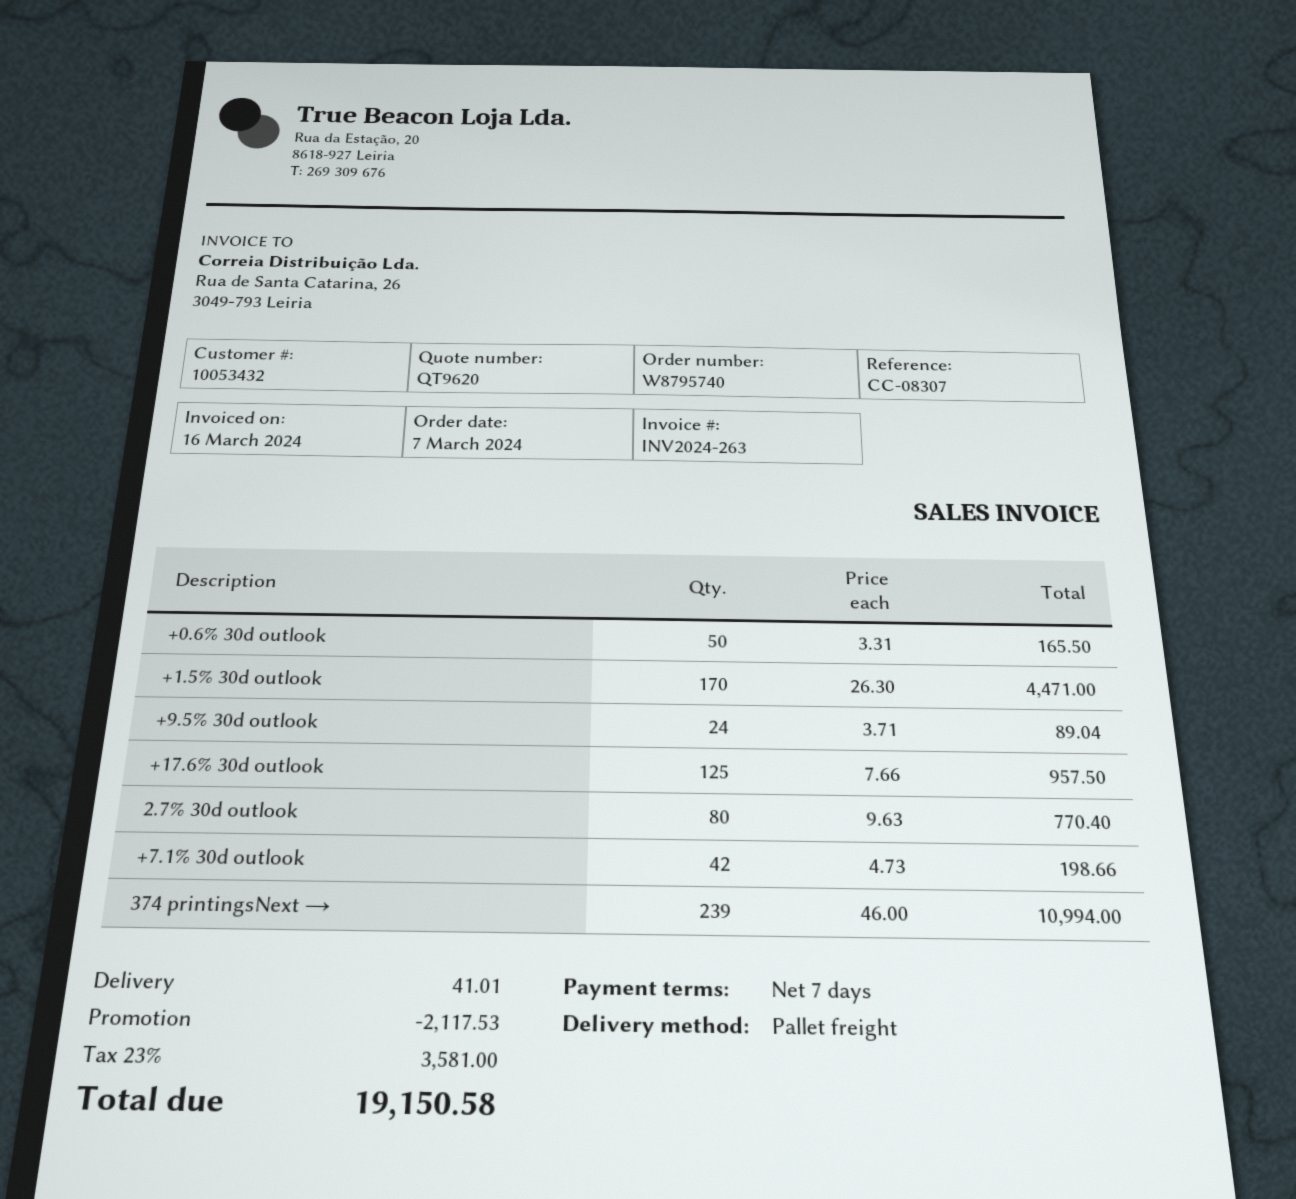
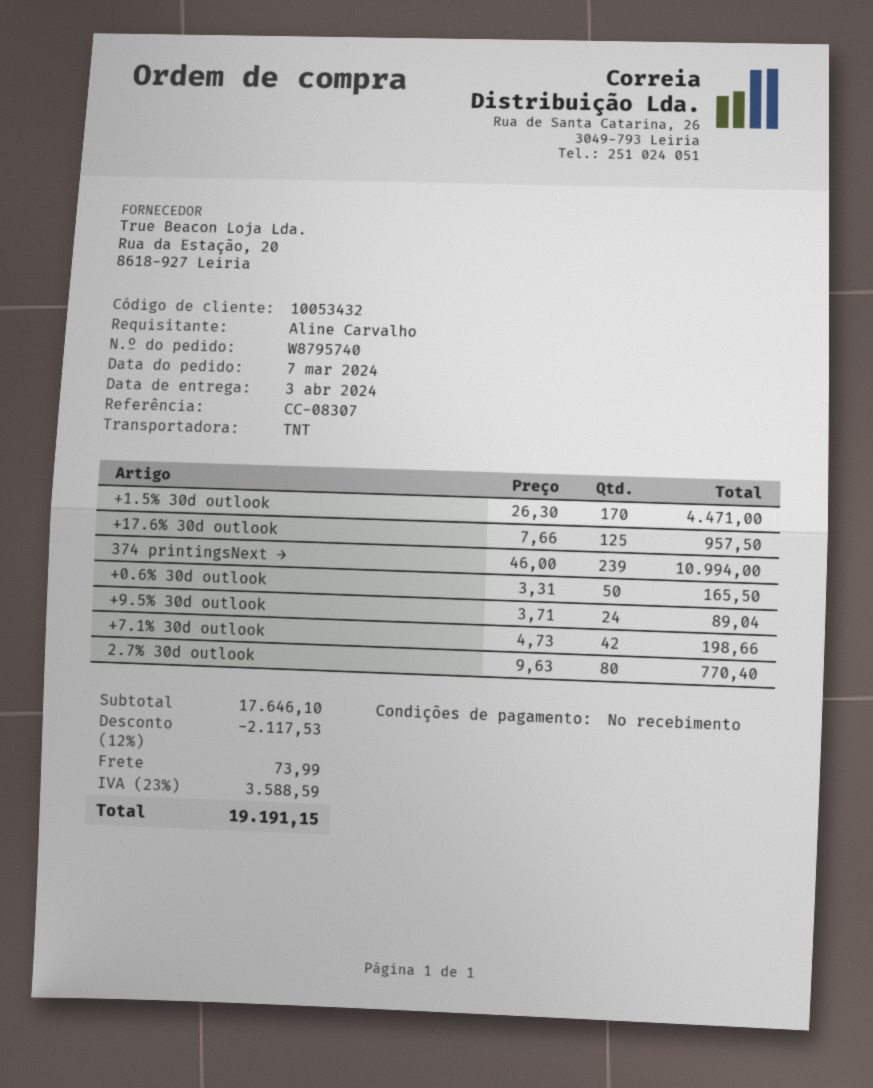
payment terms: 7 days -> on receipt
shipping method: pallet freight -> TNT
shipping: 41.01 -> 73.99
tax: 23% = 3581.00 -> 23% = 3588.59
total: 19150.58 -> 19191.15

